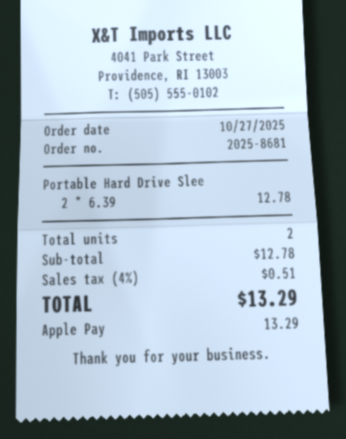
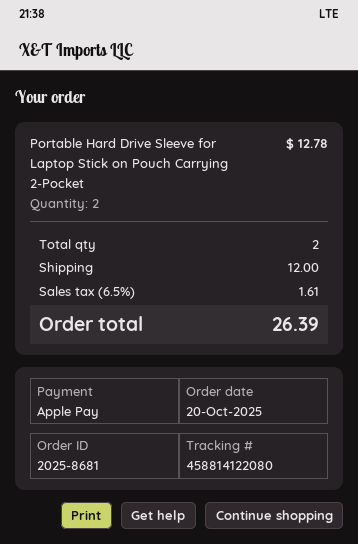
order date: 2025-10-27 -> 2025-10-20
shipping: none -> 12.00
tax: 4% = 0.51 -> 6.5% = 1.61
total: 13.29 -> 26.39

